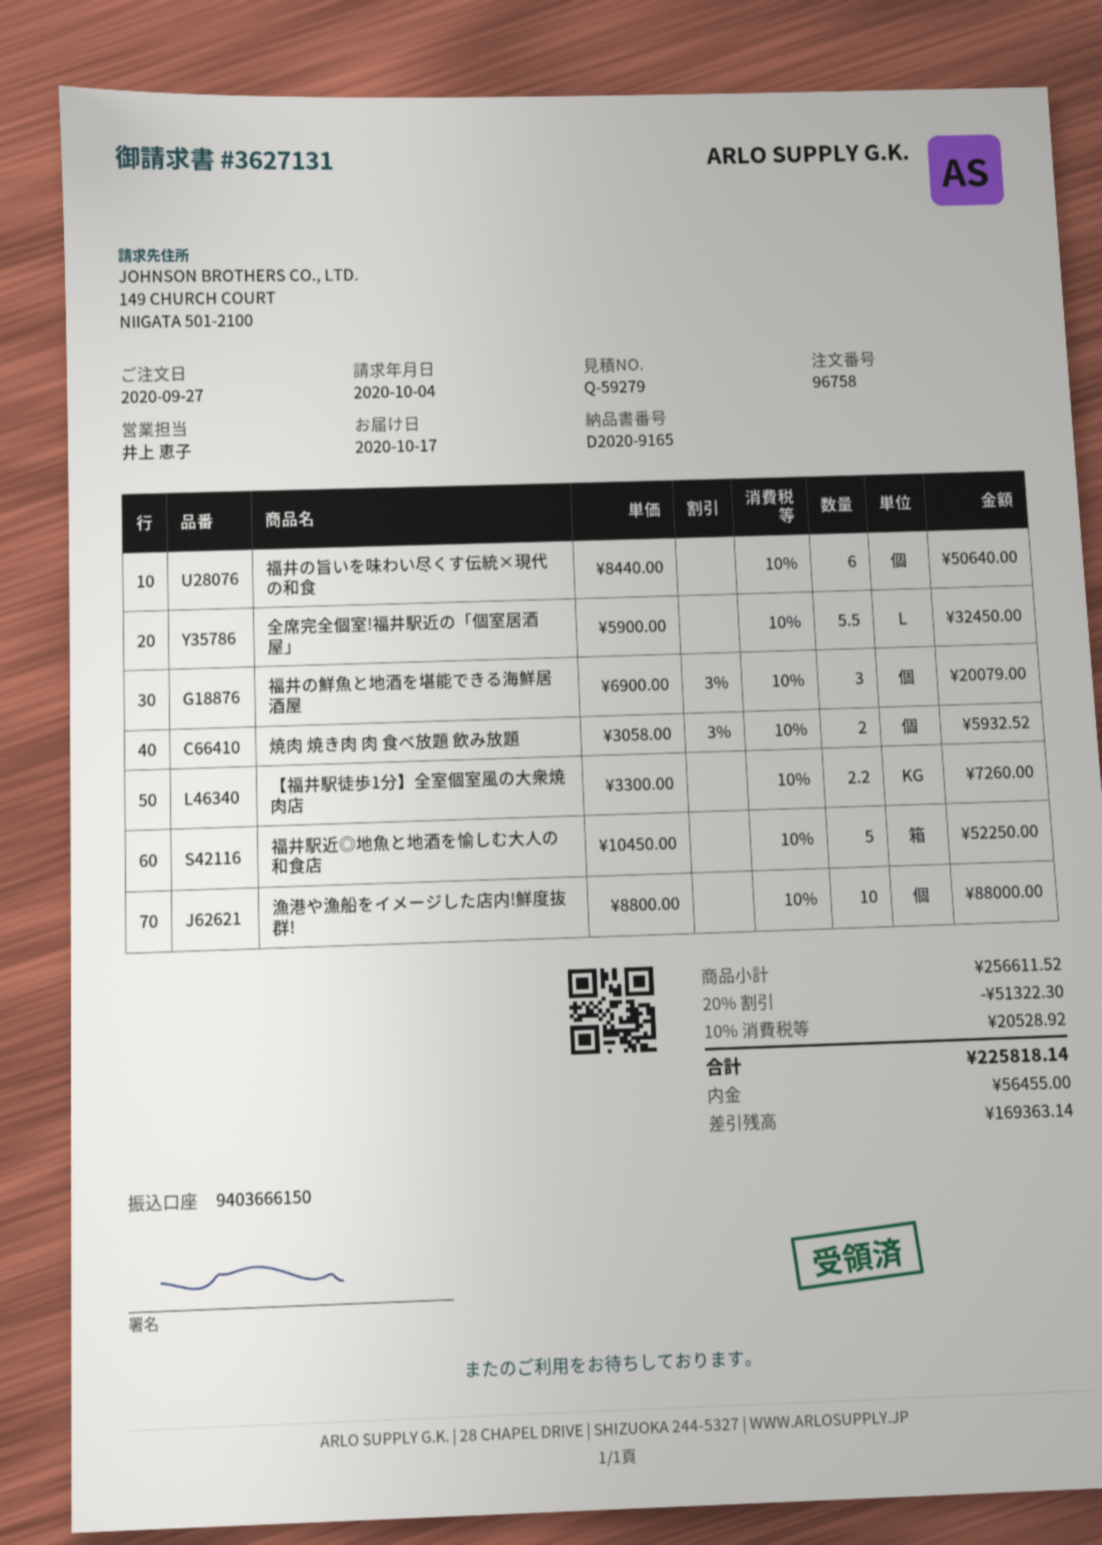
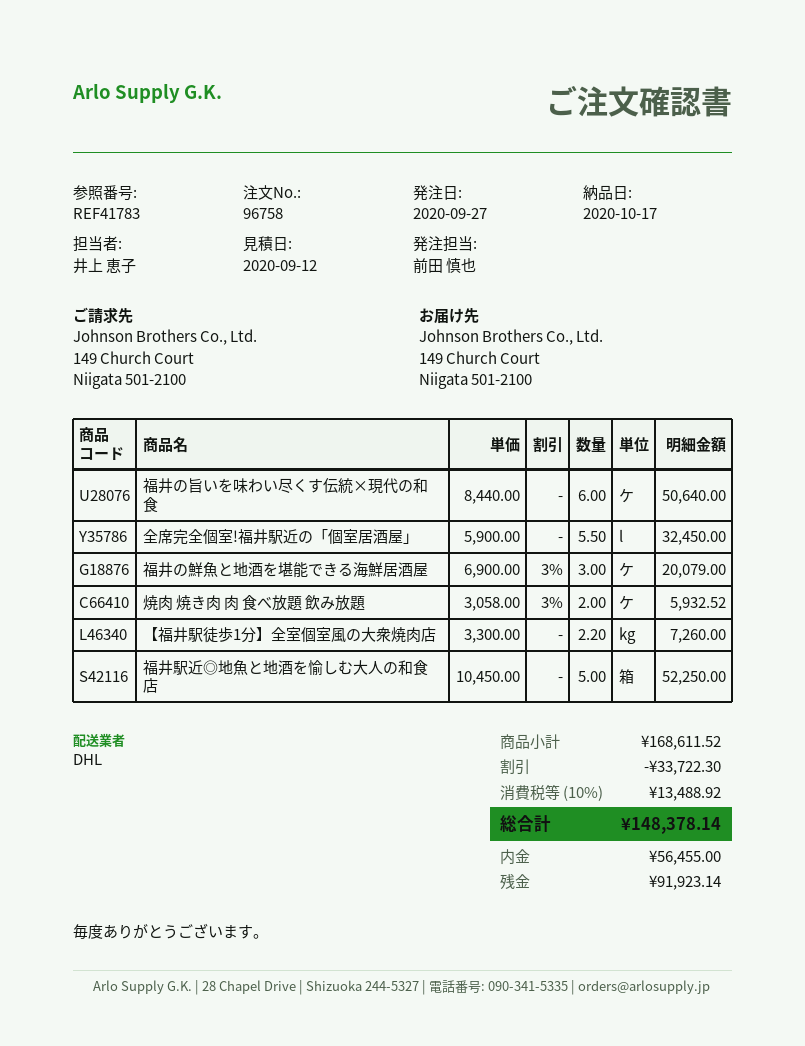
漁港や漁船をイメージした店内!鮮度抜群!: 10 x 8800.00 = 88000.00 -> none
subtotal: 256611.52 -> 168611.52
discount: 51322.30 -> 33722.30
tax: 10% = 20528.92 -> 10% = 13488.92
total: 225818.14 -> 148378.14
balance: 169363.14 -> 91923.14

